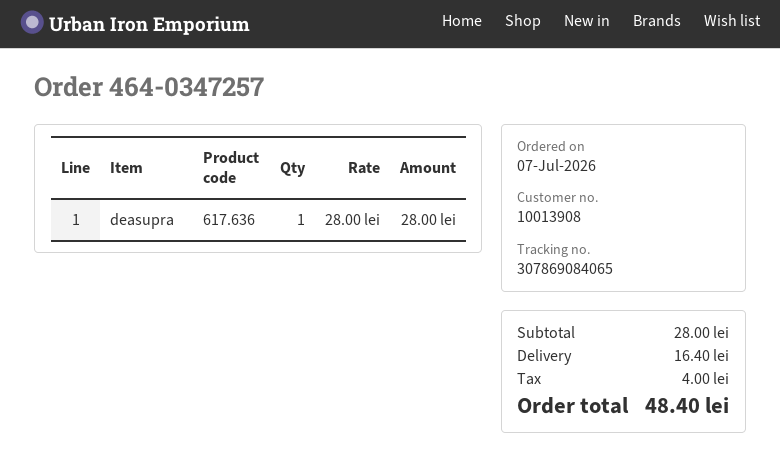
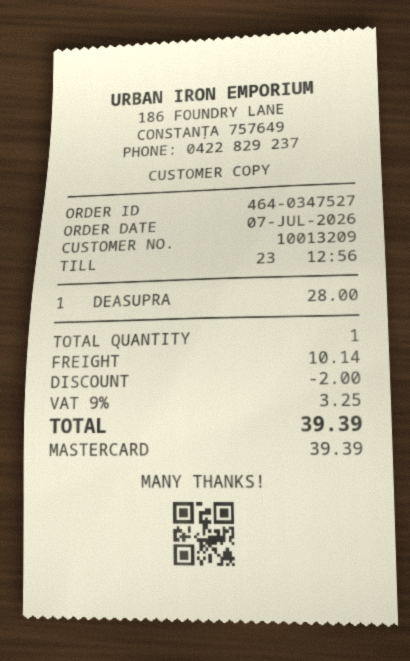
order number: 464-0347257 -> 464-0347527
customer number: 10013908 -> 10013209
discount: none -> 2.00
shipping: 16.40 -> 10.14
tax: 4.00 -> 3.25
total: 48.40 -> 39.39

